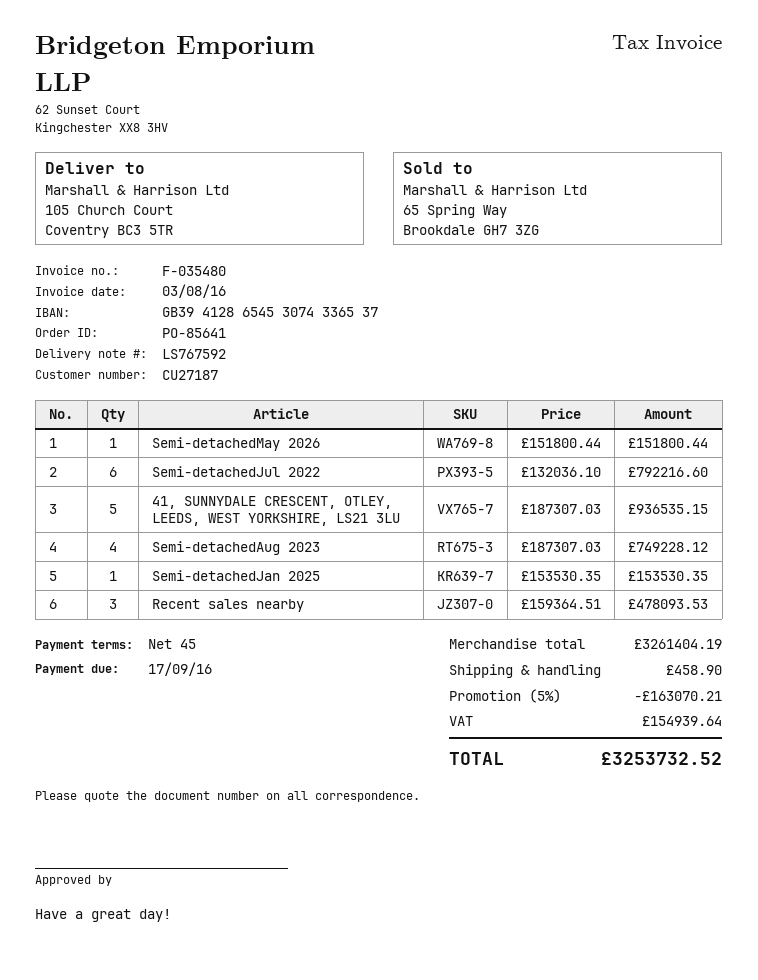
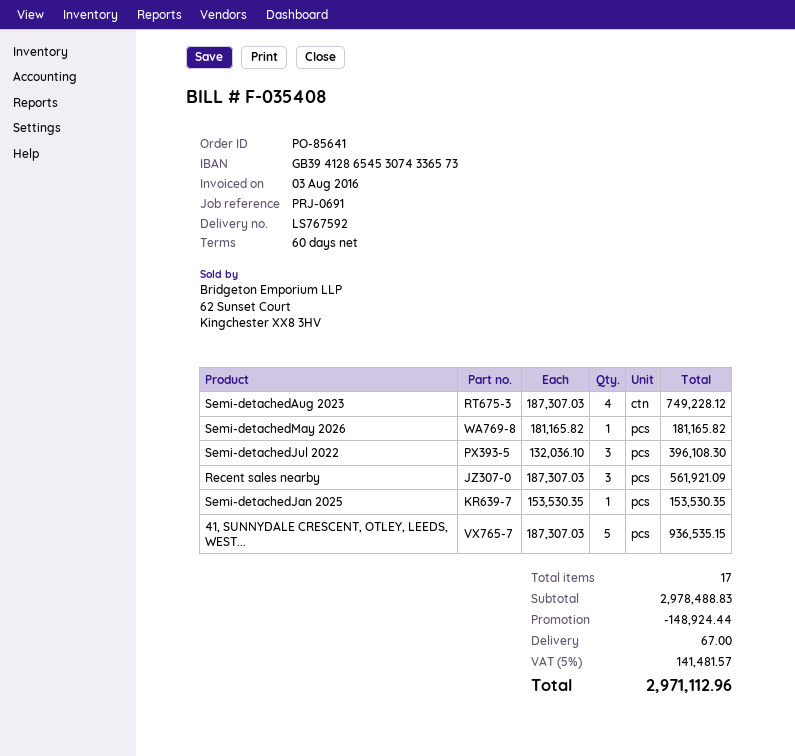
invoice number: F-035480 -> F-035408
payment terms: 45 days -> 60 days
bank account: GB39412865453074336537 -> GB39412865453074336573
Semi-detachedMay 2026: 1 x 151800.44 = 151800.44 -> 1 x 181165.82 = 181165.82
Semi-detachedJul 2022: 6 x 132036.10 = 792216.60 -> 3 x 132036.10 = 396108.30
Recent sales nearby: 3 x 159364.51 = 478093.53 -> 3 x 187307.03 = 561921.09
subtotal: 3261404.19 -> 2978488.83
discount: 163070.21 -> 148924.44
shipping: 458.90 -> 67.00
tax: 154939.64 -> 141481.57
total: 3253732.52 -> 2971112.96

